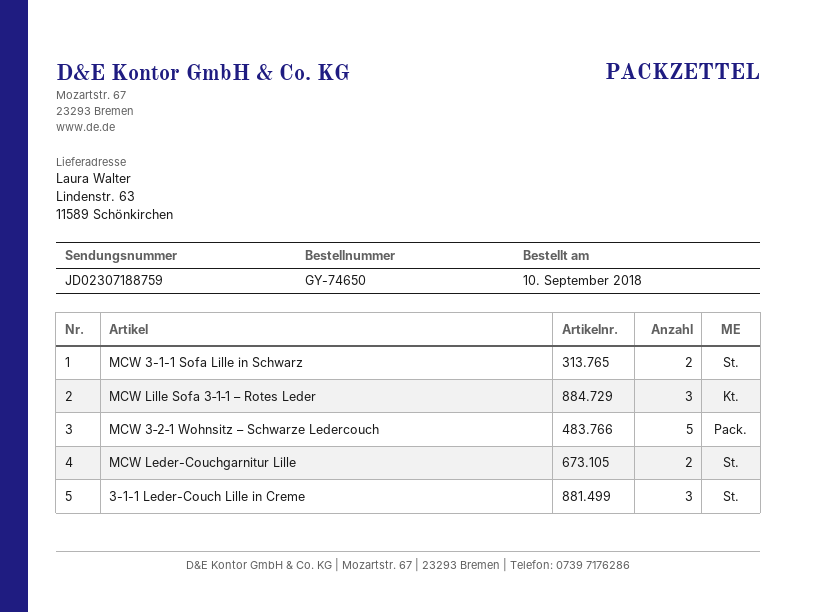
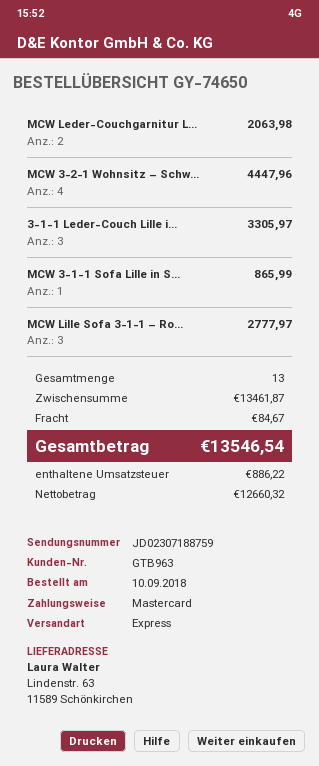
MCW 3-1-1 Sofa Lille in Schwarz: 2 -> 1
MCW 3‑2‑1 Wohnsitz – Schwarze Ledercouch: 5 -> 4

